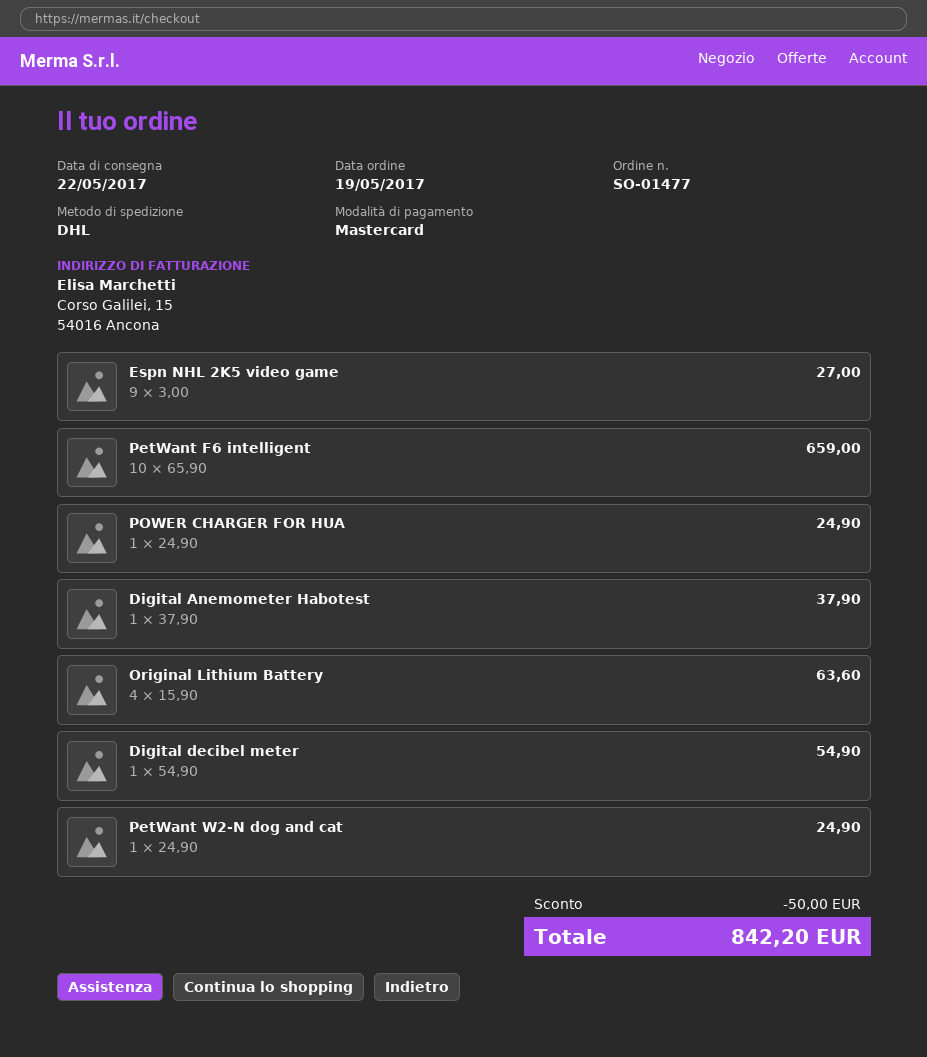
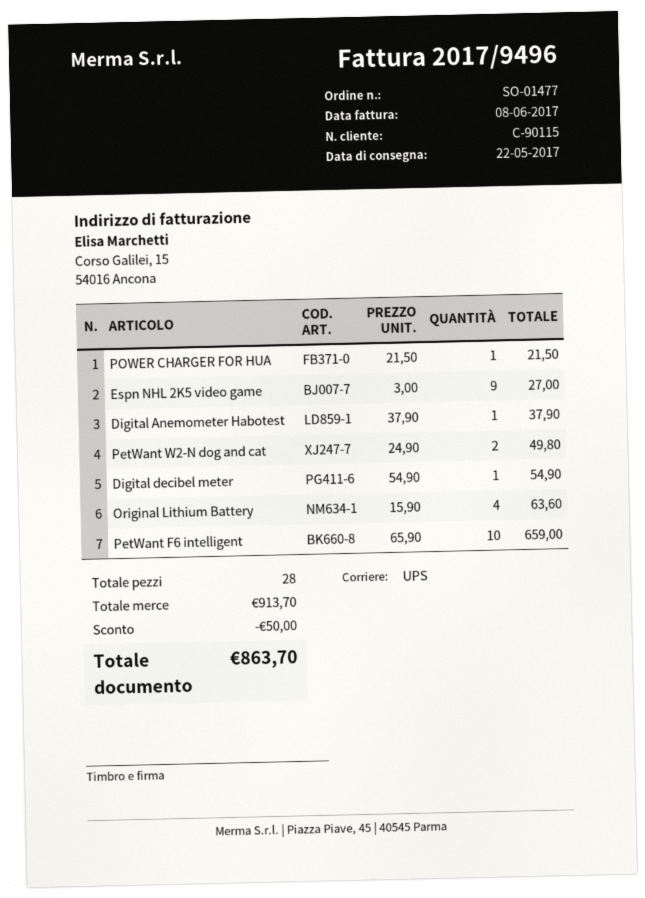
shipping method: DHL -> UPS
POWER CHARGER FOR HUA: 1 x 24.90 = 24.90 -> 1 x 21.50 = 21.50
PetWant W2-N dog and cat: 1 x 24.90 = 24.90 -> 2 x 24.90 = 49.80
total: 842.20 -> 863.70

